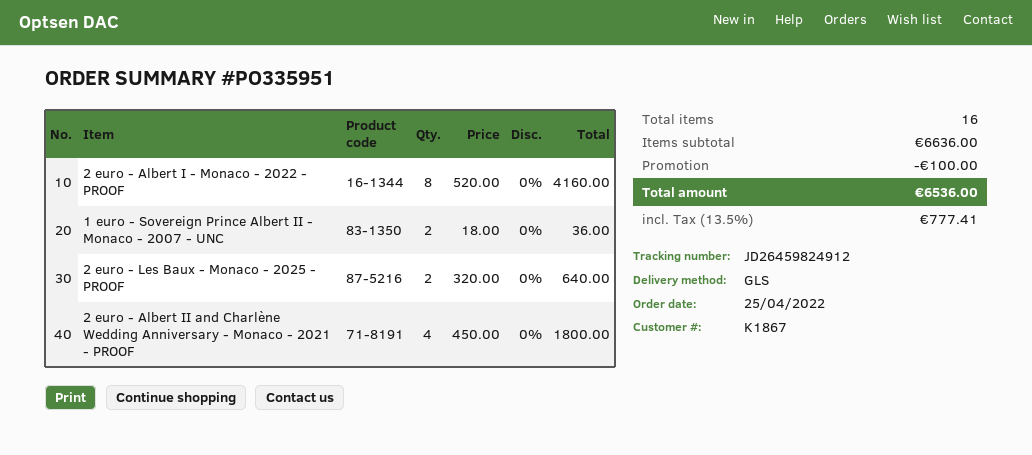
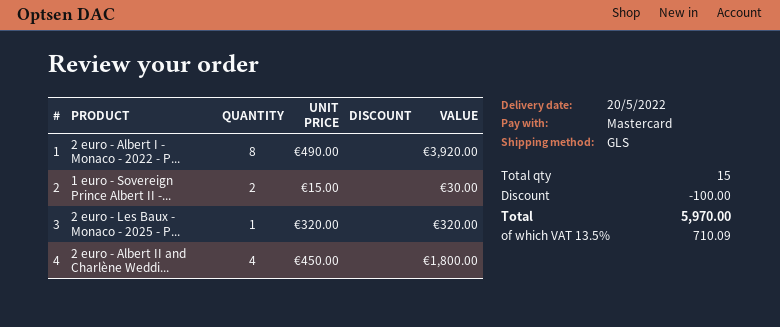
2 euro - Albert I - Monaco - 2022 - PROOF: 8 x 520.00 = 4160.00 -> 8 x 490.00 = 3920.00
1 euro - Sovereign Prince Albert II - Monaco - 2007 - UNC: 2 x 18.00 = 36.00 -> 2 x 15.00 = 30.00
2 euro - Les Baux - Monaco - 2025 - PROOF: 2 x 320.00 = 640.00 -> 1 x 320.00 = 320.00
total quantity: 16 -> 15
tax: 13.5% = 777.41 -> 13.5% = 710.09
total: 6536.00 -> 5970.00

